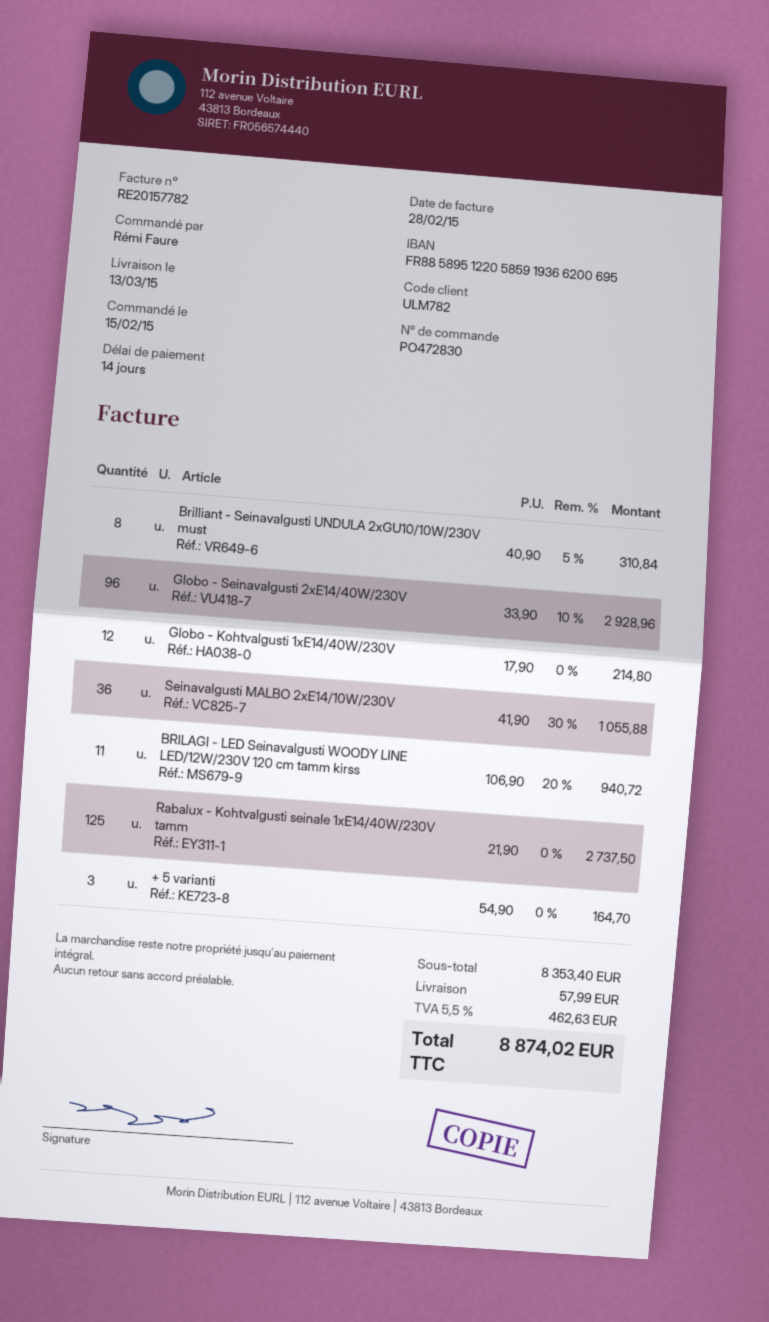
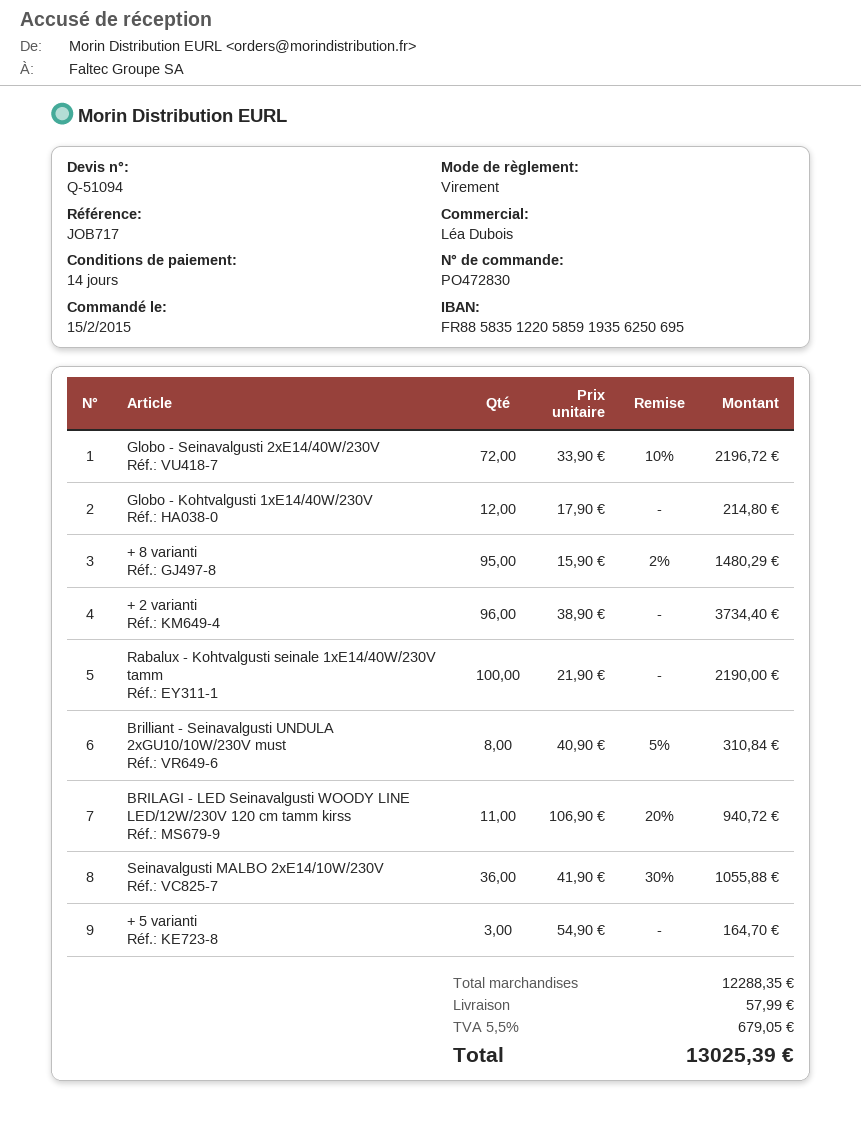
bank account: FR8858951220585919366200695 -> FR8858351220585919356250695
Globo - Seinavalgusti 2xE14/40W/230V: 96 x 33.90 - 10% = 2928.96 -> 72 x 33.90 - 10% = 2196.72
Rabalux - Kohtvalgusti seinale 1xE14/40W/230V tamm: 125 x 21.90 = 2737.50 -> 100 x 21.90 = 2190.00
+ 8 varianti: none -> 95 x 15.90 - 2% = 1480.29
+ 2 varianti: none -> 96 x 38.90 = 3734.40
subtotal: 8353.40 -> 12288.35
tax: 5.5% = 462.63 -> 5.5% = 679.05
total: 8874.02 -> 13025.39

